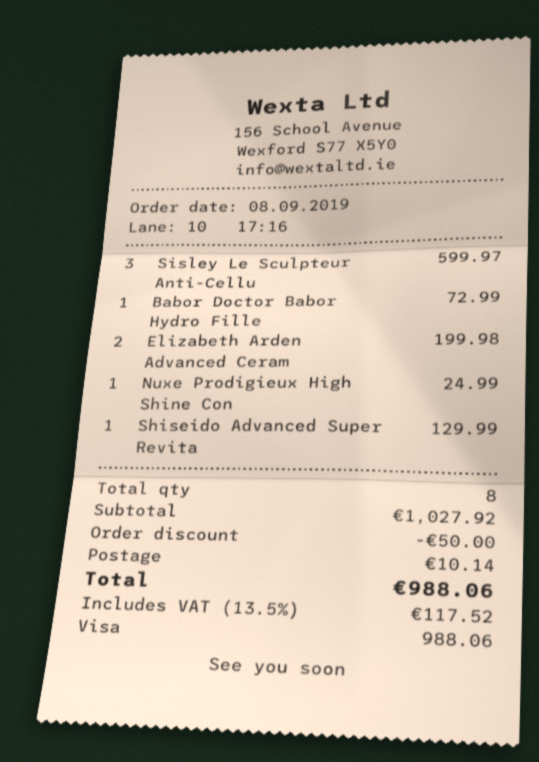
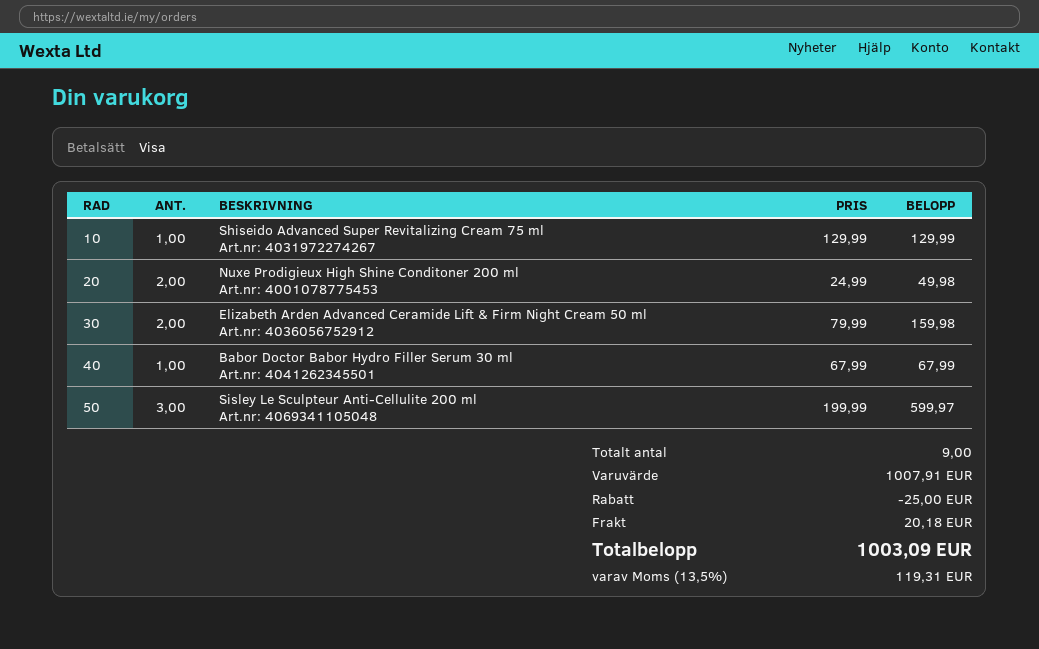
Babor Doctor Babor Hydro Fille: 1 for 72.99 -> 1 for 67.99
Elizabeth Arden Advanced Ceram: 2 for 199.98 -> 2 for 159.98
Nuxe Prodigieux High Shine Con: 1 for 24.99 -> 2 for 49.98
total quantity: 8 -> 9
subtotal: 1027.92 -> 1007.91
discount: 50.00 -> 25.00
shipping: 10.14 -> 20.18
tax: 13.5% = 117.52 -> 13.5% = 119.31
total: 988.06 -> 1003.09

